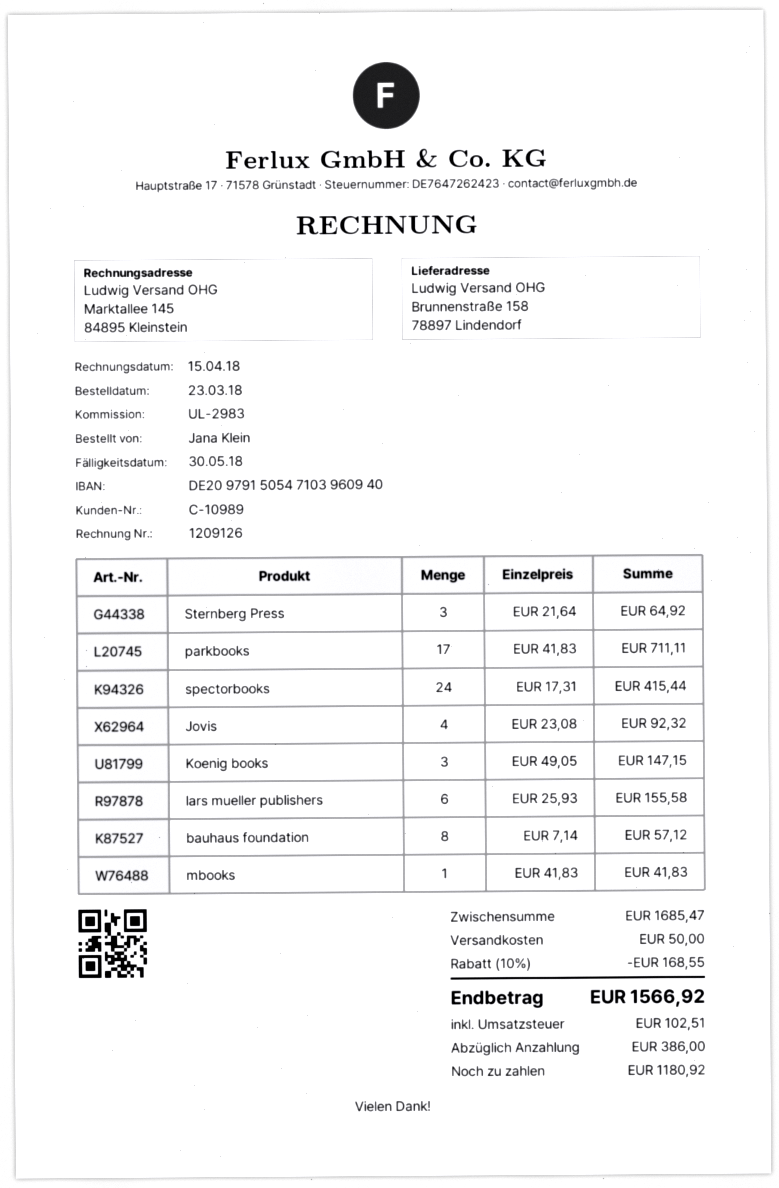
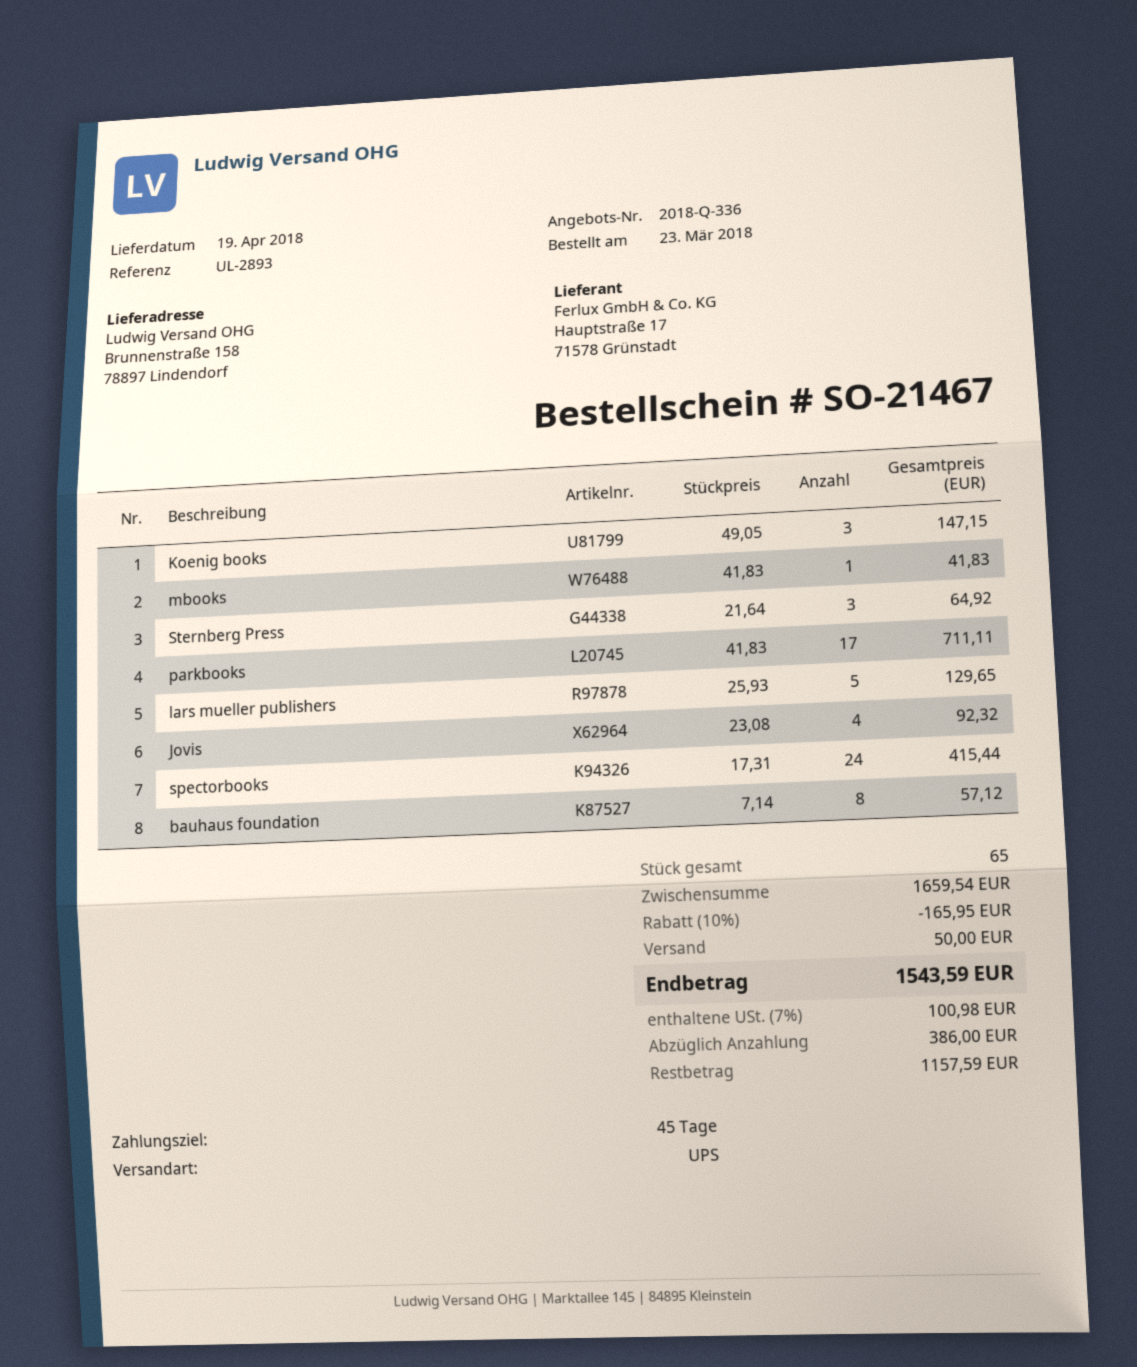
reference: UL-2983 -> UL-2893
lars mueller publishers: 6 x 25.93 = 155.58 -> 5 x 25.93 = 129.65
subtotal: 1685.47 -> 1659.54
discount: 10% = 168.55 -> 10% = 165.95
tax: 102.51 -> 100.98
total: 1566.92 -> 1543.59
balance: 1180.92 -> 1157.59

